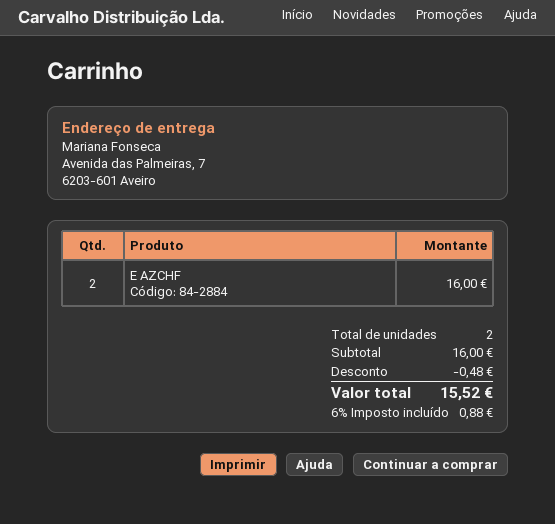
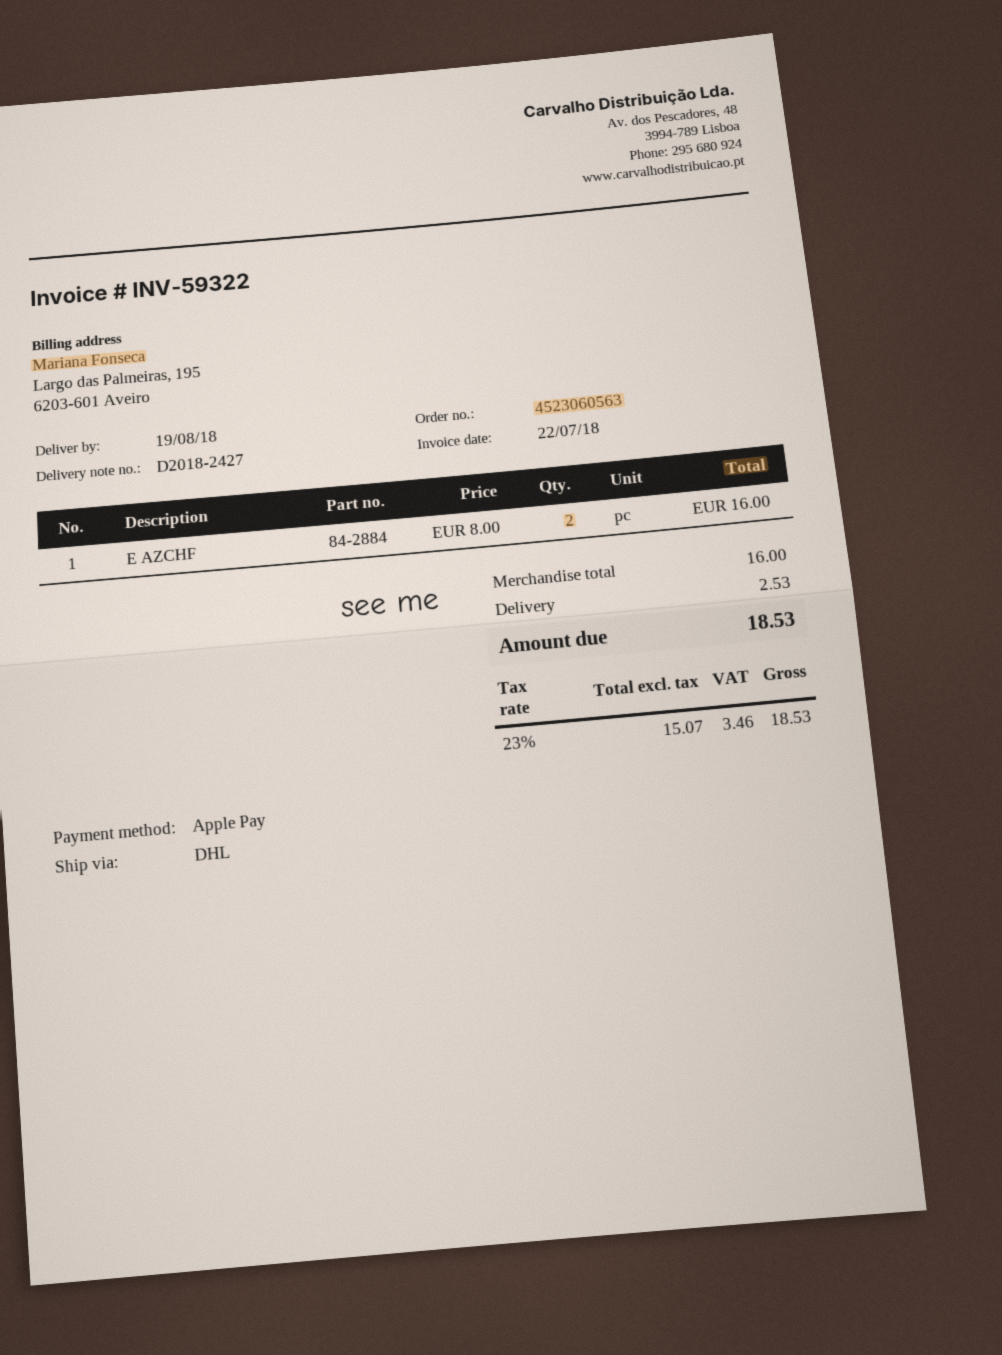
discount: 0.48 -> none
shipping: none -> 2.53
tax: 6% = 0.88 -> 23% = 3.46
total: 15.52 -> 18.53

